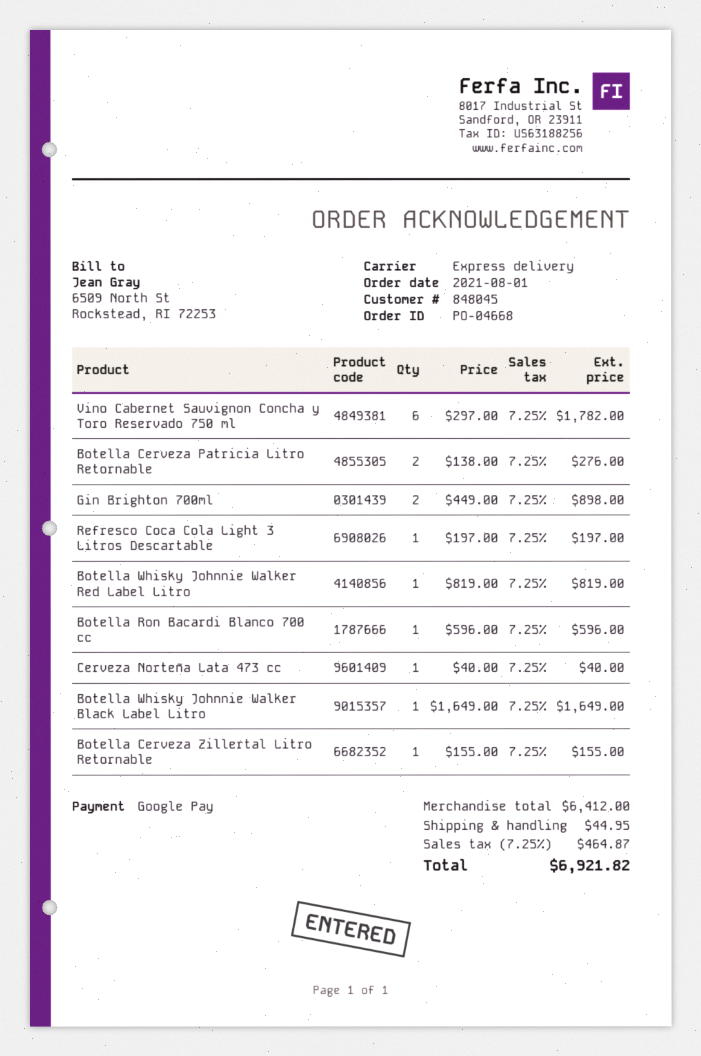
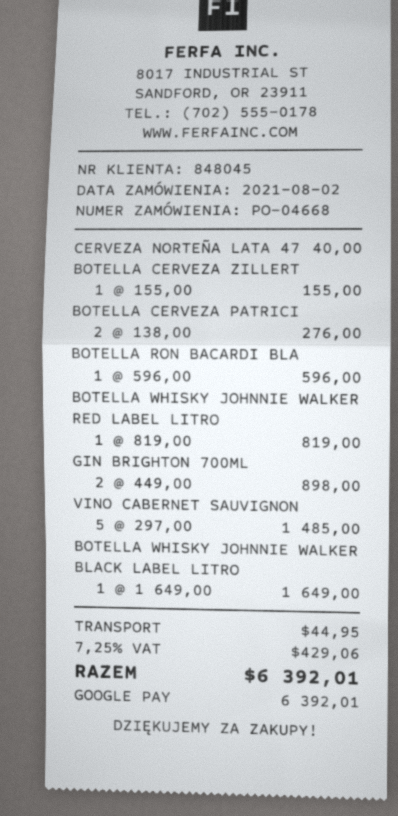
order date: 2021-08-01 -> 2021-08-02
Vino Cabernet Sauvignon Concha y Toro Reservado 750 ml: 6 x 297.00 = 1782.00 -> 5 x 297.00 = 1485.00
Refresco Coca Cola Light 3 Litros Descartable: 1 x 197.00 = 197.00 -> none
tax: 7.25% = 464.87 -> 7.25% = 429.06
total: 6921.82 -> 6392.01

